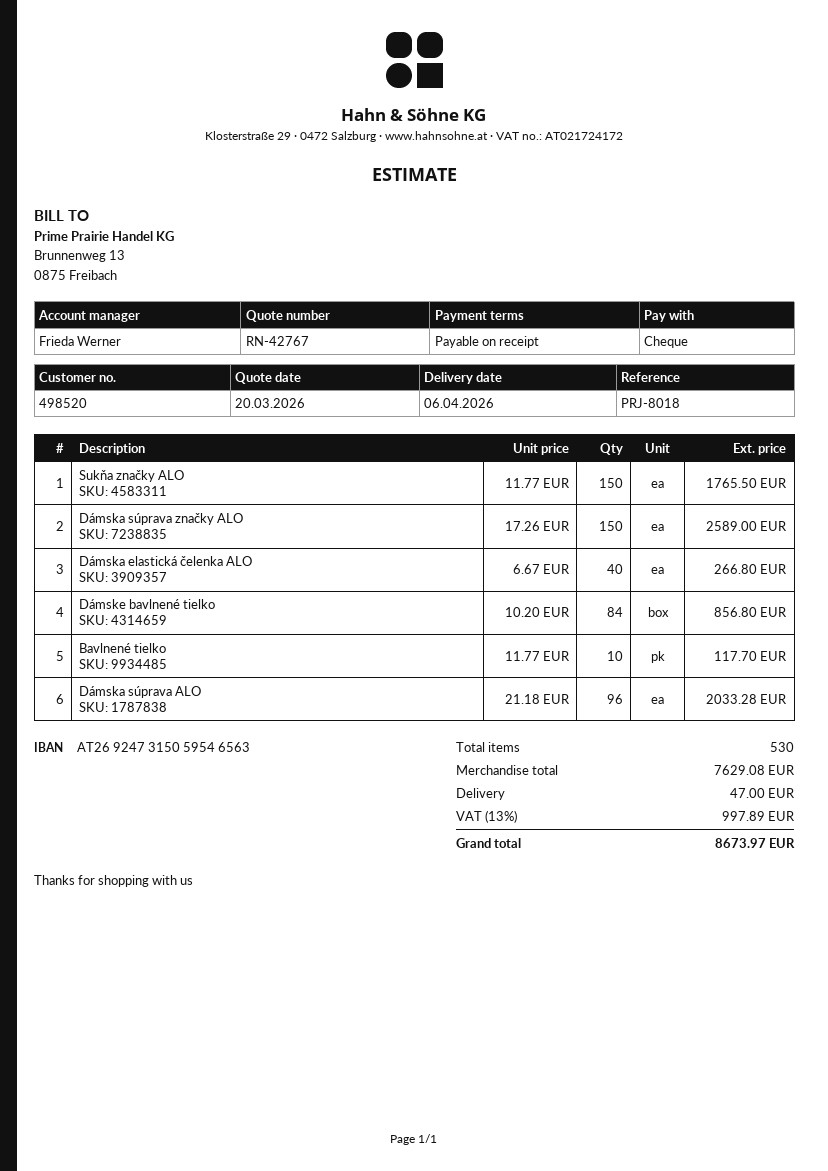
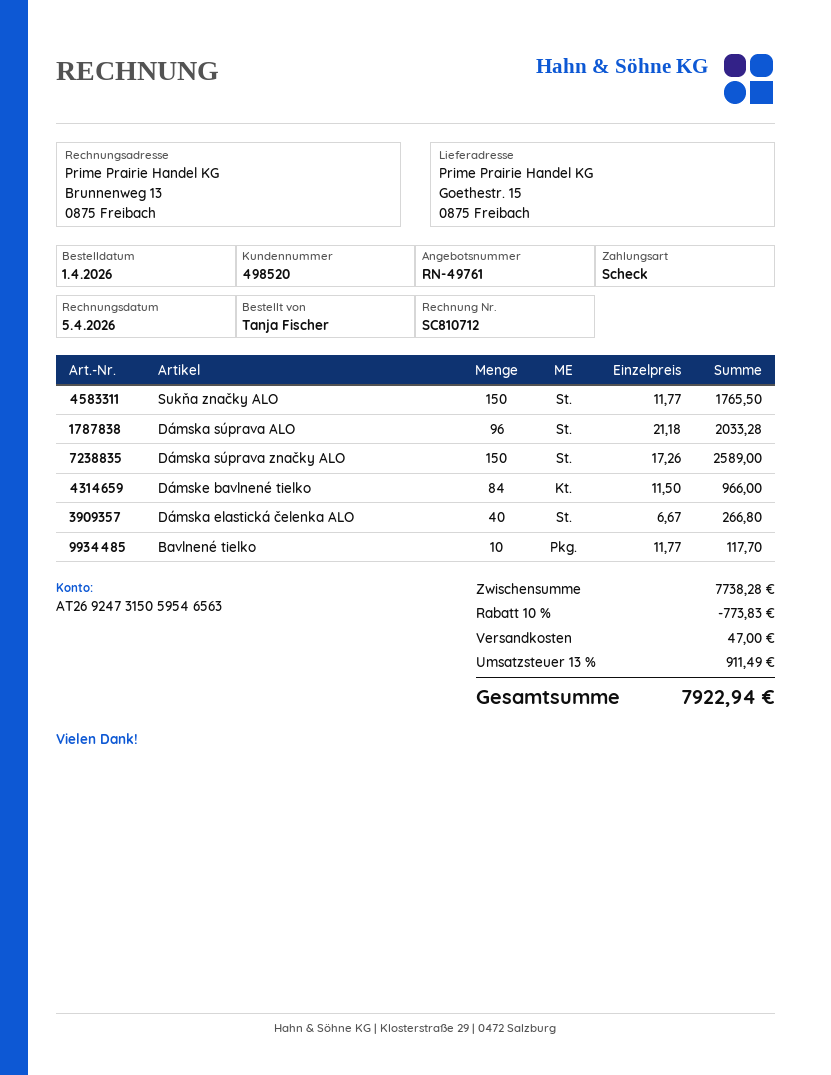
quote number: RN-42767 -> RN-49761
Dámske bavlnené tielko: 84 x 10.20 = 856.80 -> 84 x 11.50 = 966.00
subtotal: 7629.08 -> 7738.28
discount: none -> 10% = 773.83
tax: 13% = 997.89 -> 13% = 911.49
total: 8673.97 -> 7922.94

